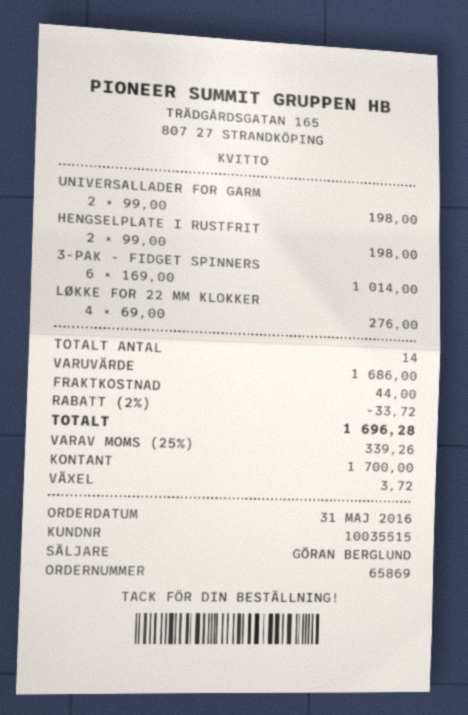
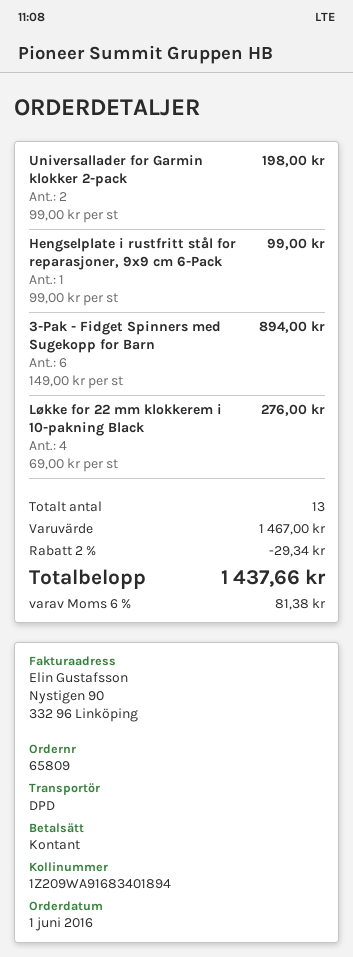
order number: 65869 -> 65809
order date: 2016-05-31 -> 2016-06-01
HENGSELPLATE I RUSTFRIT: 2 x 99.00 = 198.00 -> 1 x 99.00 = 99.00
3-PAK - FIDGET SPINNERS: 6 x 169.00 = 1014.00 -> 6 x 149.00 = 894.00
total quantity: 14 -> 13
subtotal: 1686.00 -> 1467.00
discount: 2% = 33.72 -> 2% = 29.34
shipping: 44.00 -> none
tax: 25% = 339.26 -> 6% = 81.38
total: 1696.28 -> 1437.66

